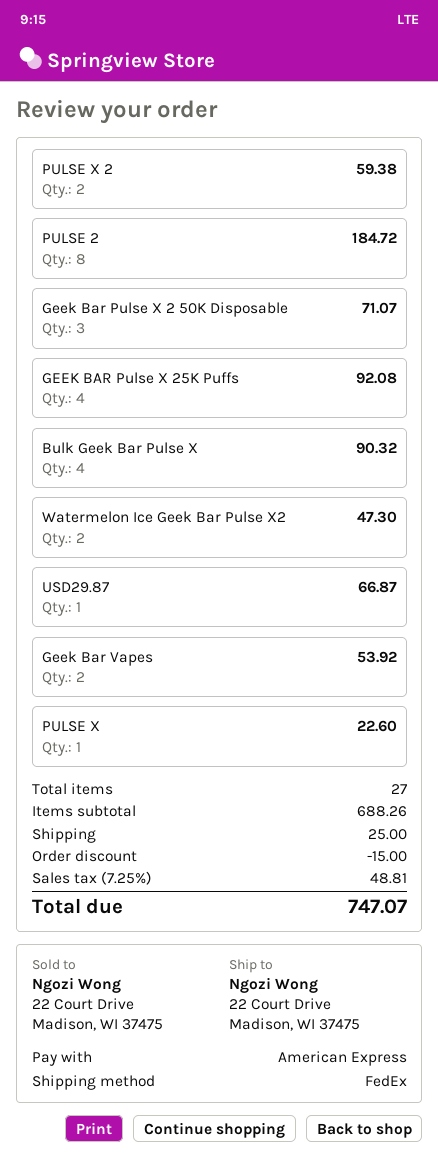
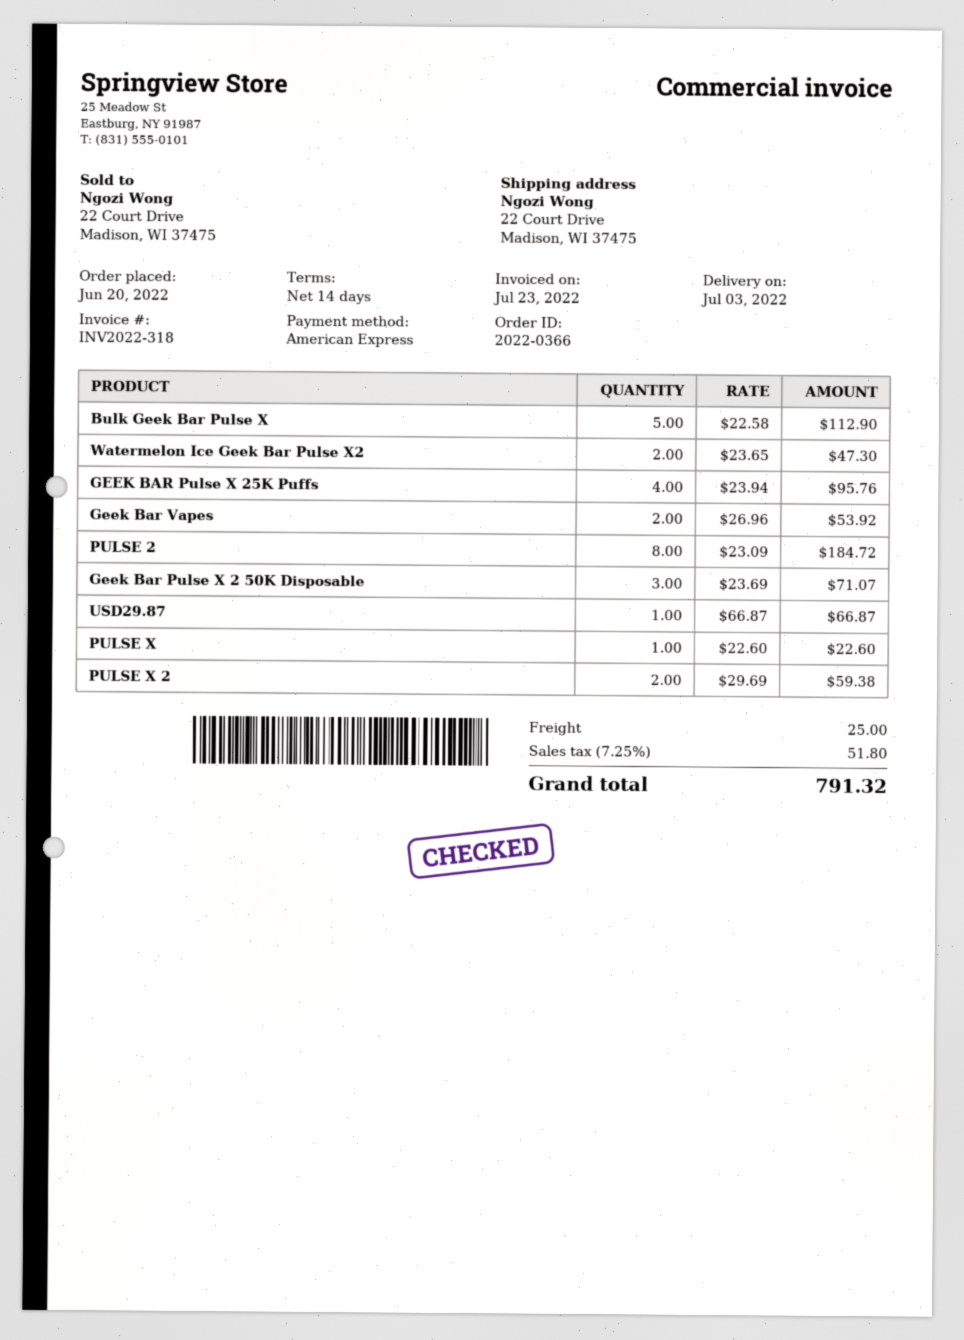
GEEK BAR Pulse X 25K Puffs: 4 for 92.08 -> 4 for 95.76
Bulk Geek Bar Pulse X: 4 for 90.32 -> 5 for 112.90
discount: 15.00 -> none
tax: 7.25% = 48.81 -> 7.25% = 51.80
total: 747.07 -> 791.32

